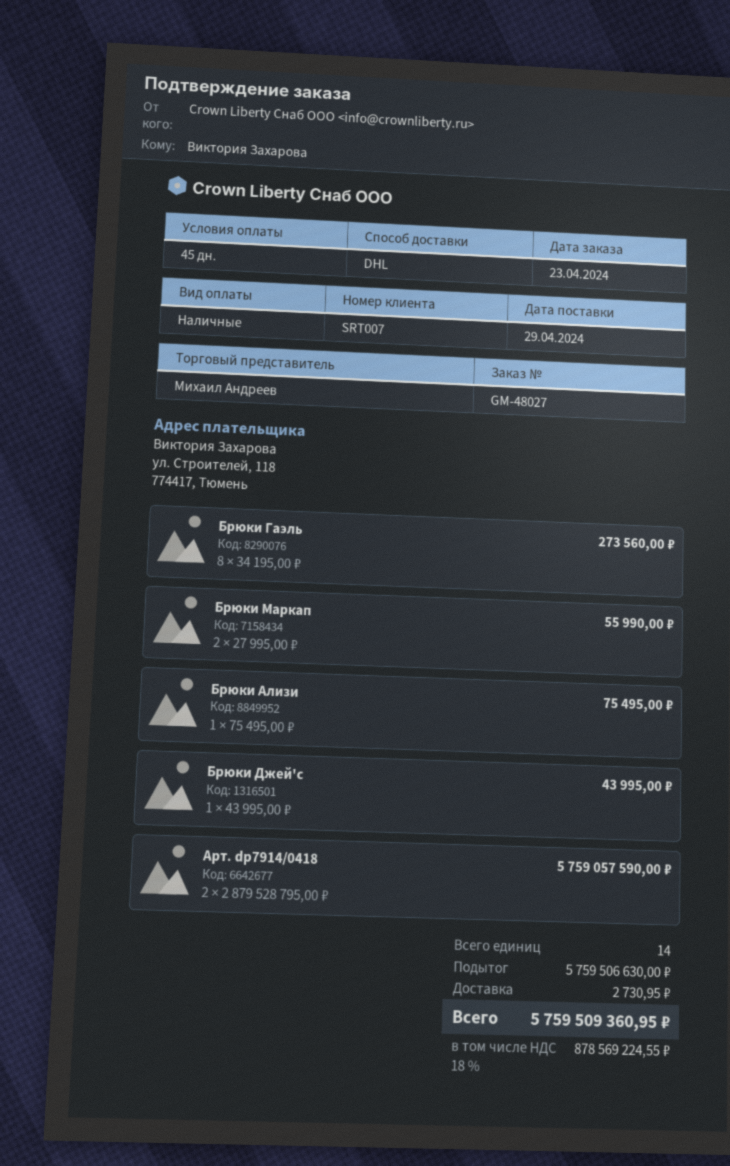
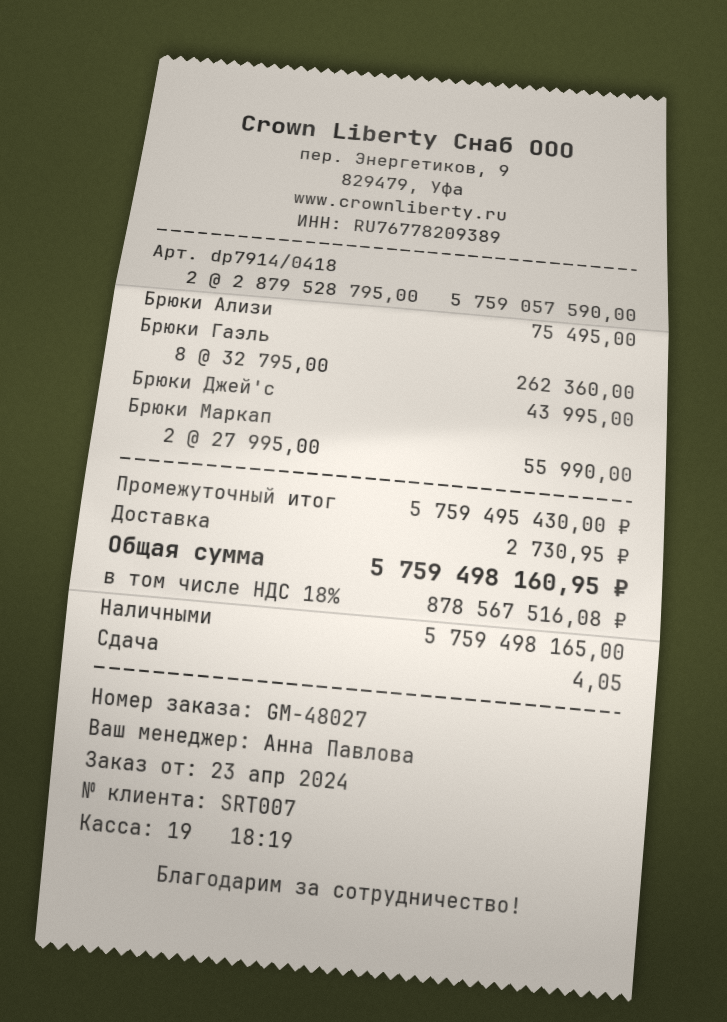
sales rep: Михаил Андреев -> Анна Павлова
Брюки Гаэль: 8 x 34195.00 = 273560.00 -> 8 x 32795.00 = 262360.00
subtotal: 5759506630.00 -> 5759495430.00
tax: 18% = 878569224.55 -> 18% = 878567516.08
total: 5759509360.95 -> 5759498160.95

